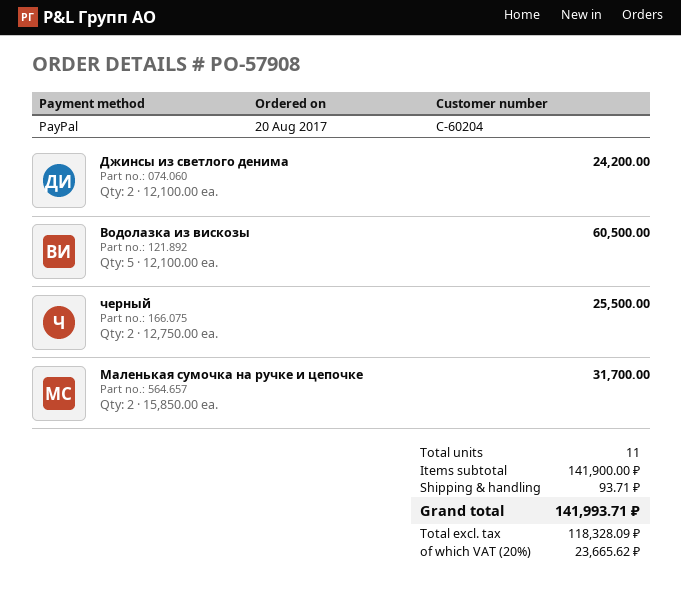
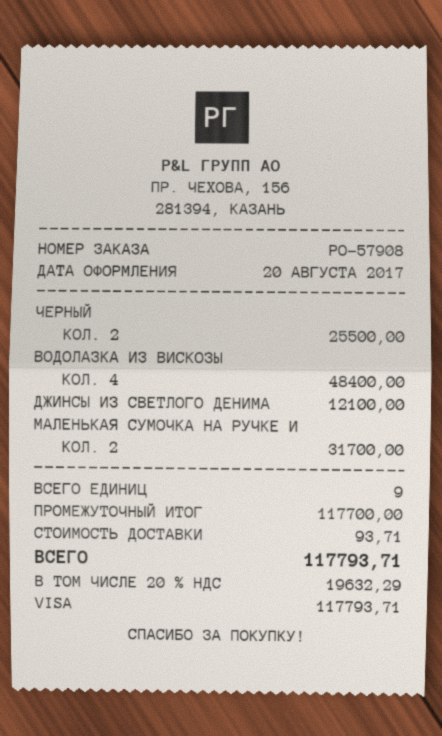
payment method: PayPal -> Visa
Джинсы из светлого денима: 2 for 24200.00 -> 1 for 12100.00
Водолазка из вискозы: 5 for 60500.00 -> 4 for 48400.00
total quantity: 11 -> 9
subtotal: 141900.00 -> 117700.00
tax: 20% = 23665.62 -> 20% = 19632.29
total: 141993.71 -> 117793.71

